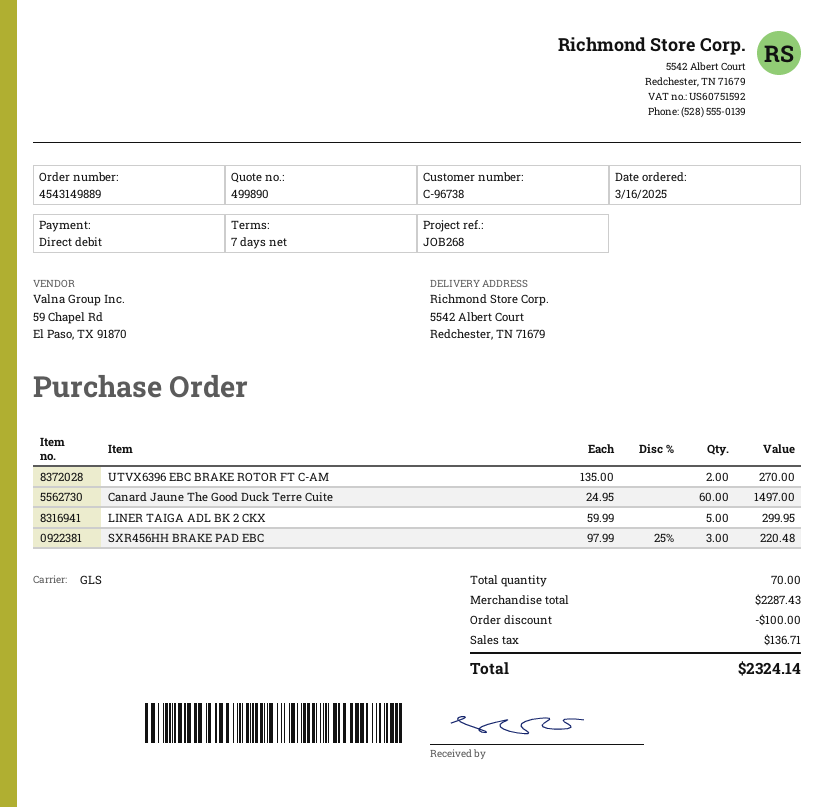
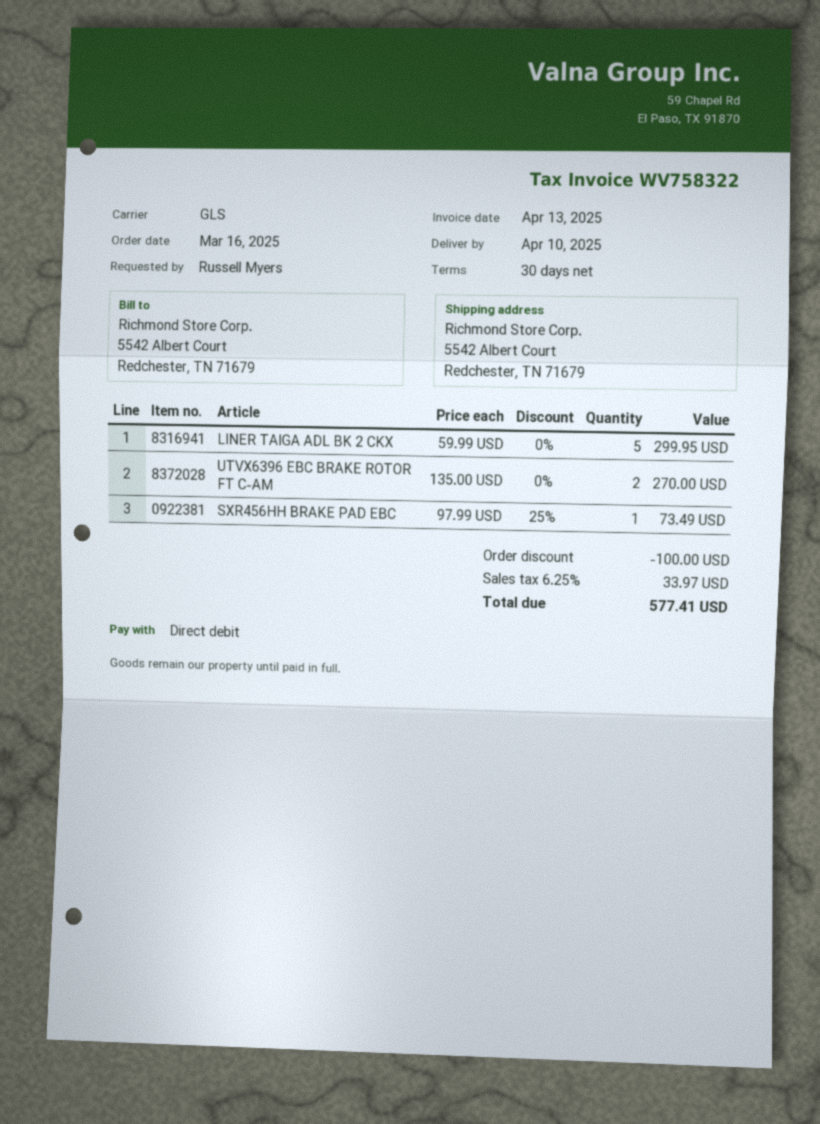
payment terms: 7 days -> 30 days
Canard Jaune The Good Duck Terre Cuite: 60 x 24.95 = 1497.00 -> none
SXR456HH BRAKE PAD EBC: 3 x 97.99 - 25% = 220.48 -> 1 x 97.99 - 25% = 73.49
tax: 136.71 -> 33.97
total: 2324.14 -> 577.41

